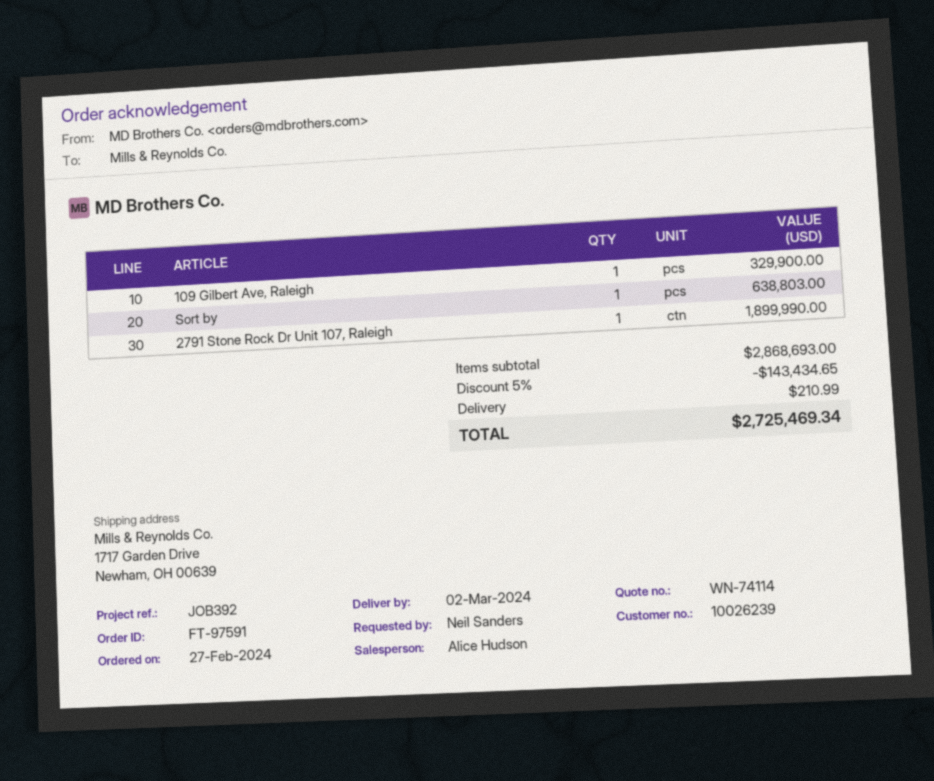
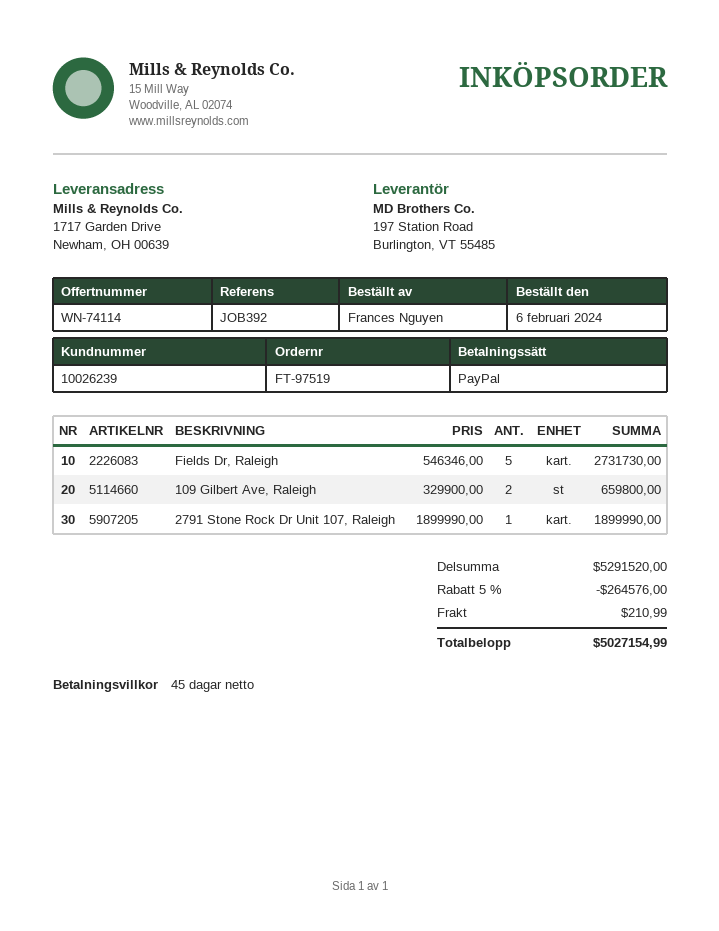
order number: FT-97591 -> FT-97519
order date: 2024-02-27 -> 2024-02-06
ordered by: Neil Sanders -> Frances Nguyen
109 Gilbert Ave, Raleigh: 1 for 329900.00 -> 2 for 659800.00
Sort by: 1 for 638803.00 -> none
Fields Dr, Raleigh: none -> 5 for 2731730.00
subtotal: 2868693.00 -> 5291520.00
discount: 5% = 143434.65 -> 5% = 264576.00
total: 2725469.34 -> 5027154.99

